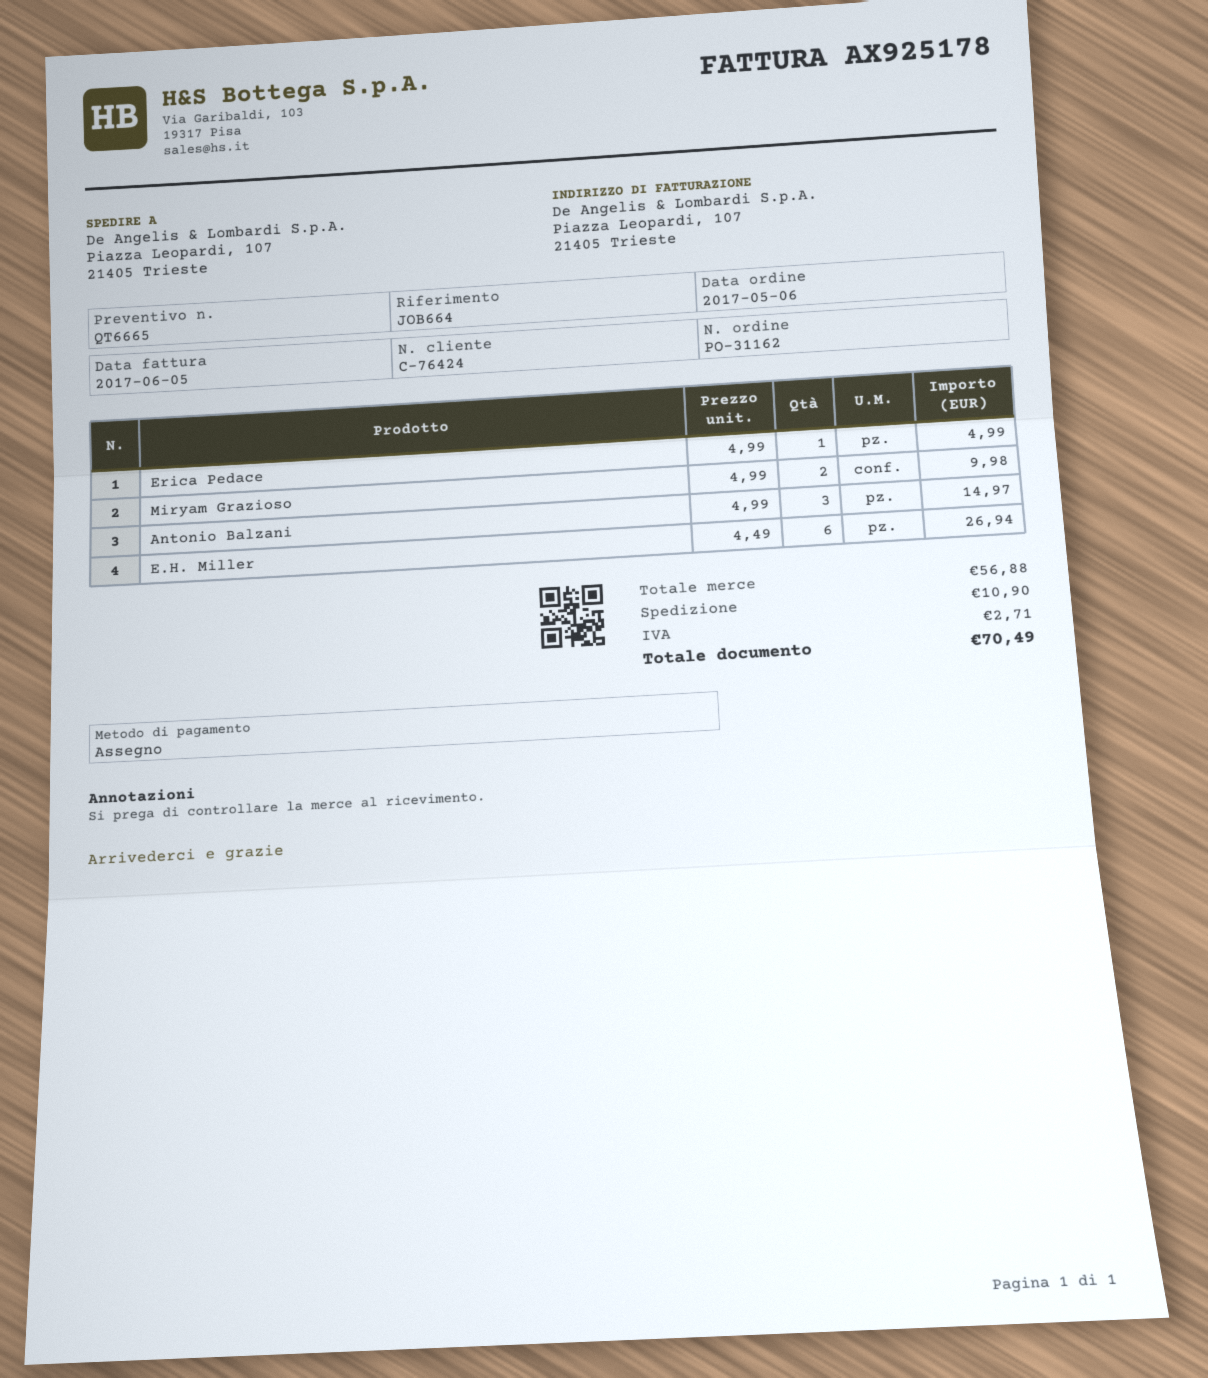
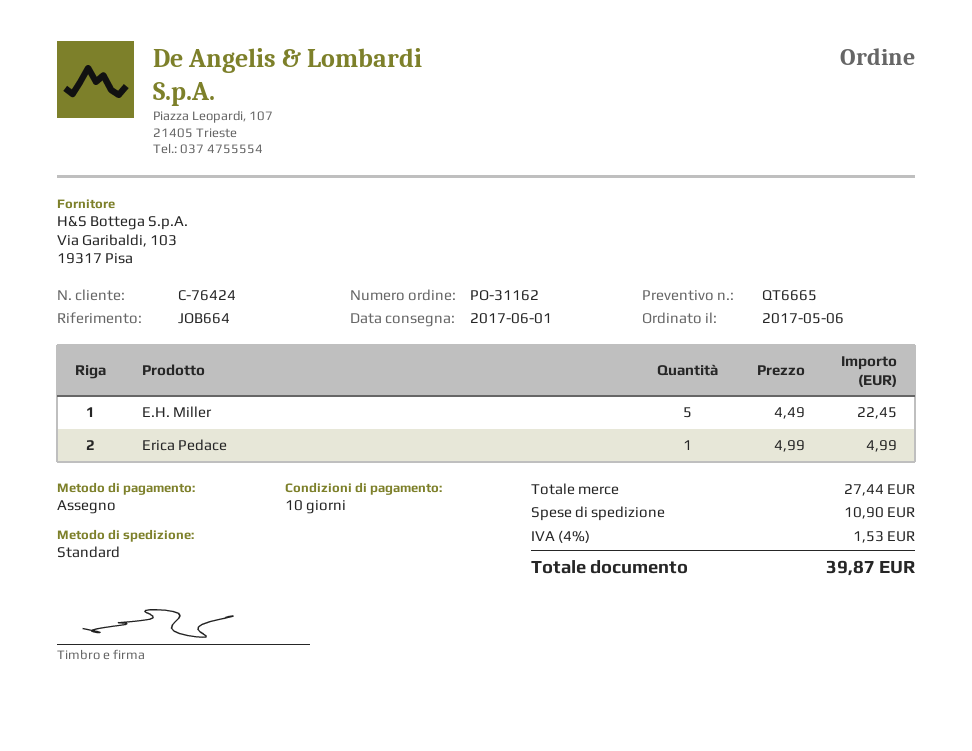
Miryam Grazioso: 2 x 4.99 = 9.98 -> none
Antonio Balzani: 3 x 4.99 = 14.97 -> none
E.H. Miller: 6 x 4.49 = 26.94 -> 5 x 4.49 = 22.45
subtotal: 56.88 -> 27.44
tax: 2.71 -> 1.53
total: 70.49 -> 39.87

